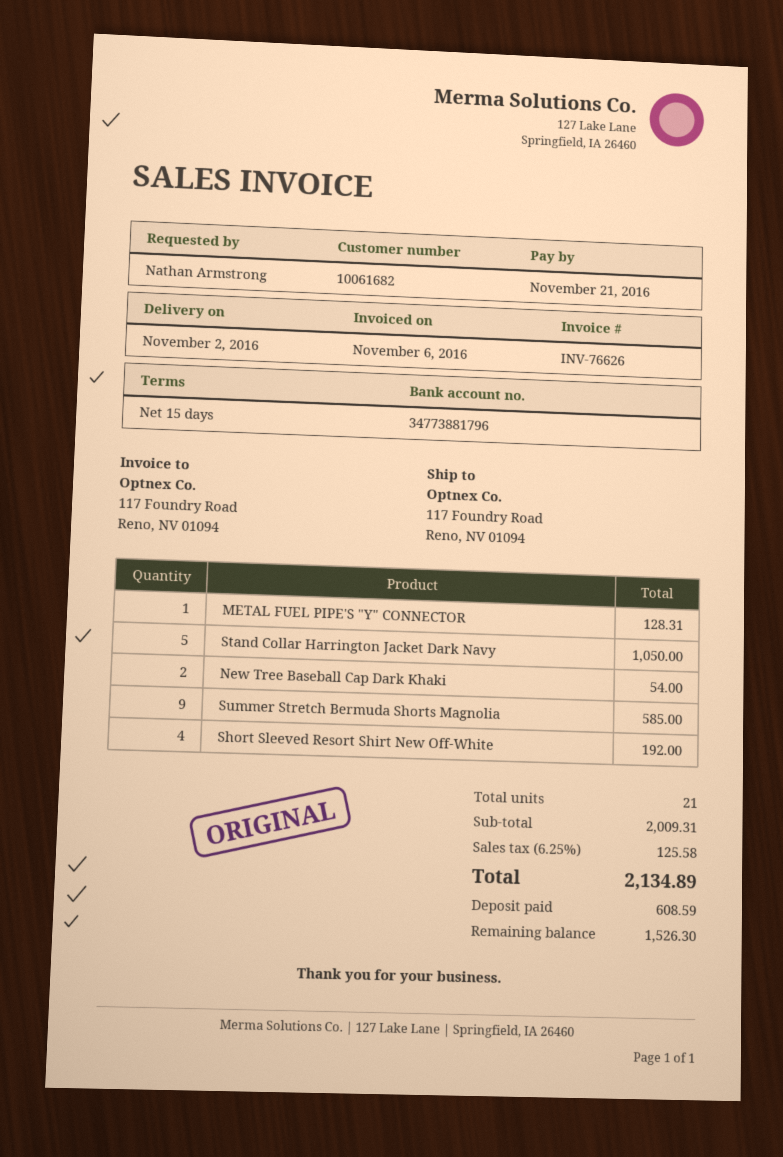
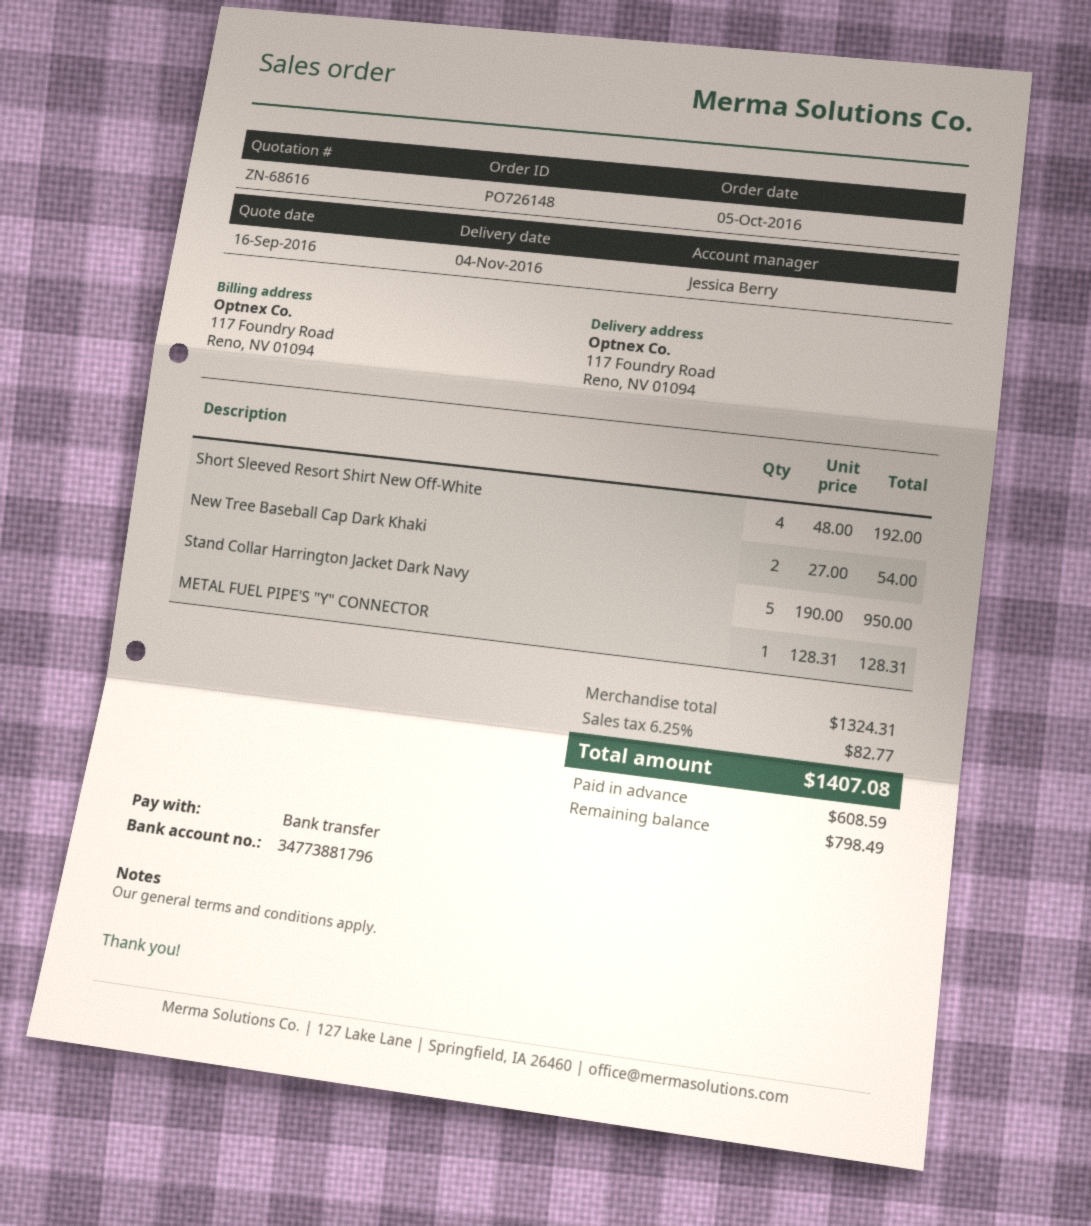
delivery date: 2016-11-02 -> 2016-11-04
Stand Collar Harrington Jacket Dark Navy: 5 for 1050.00 -> 5 for 950.00
Summer Stretch Bermuda Shorts Magnolia: 9 for 585.00 -> none
subtotal: 2009.31 -> 1324.31
tax: 6.25% = 125.58 -> 6.25% = 82.77
total: 2134.89 -> 1407.08
balance: 1526.30 -> 798.49

